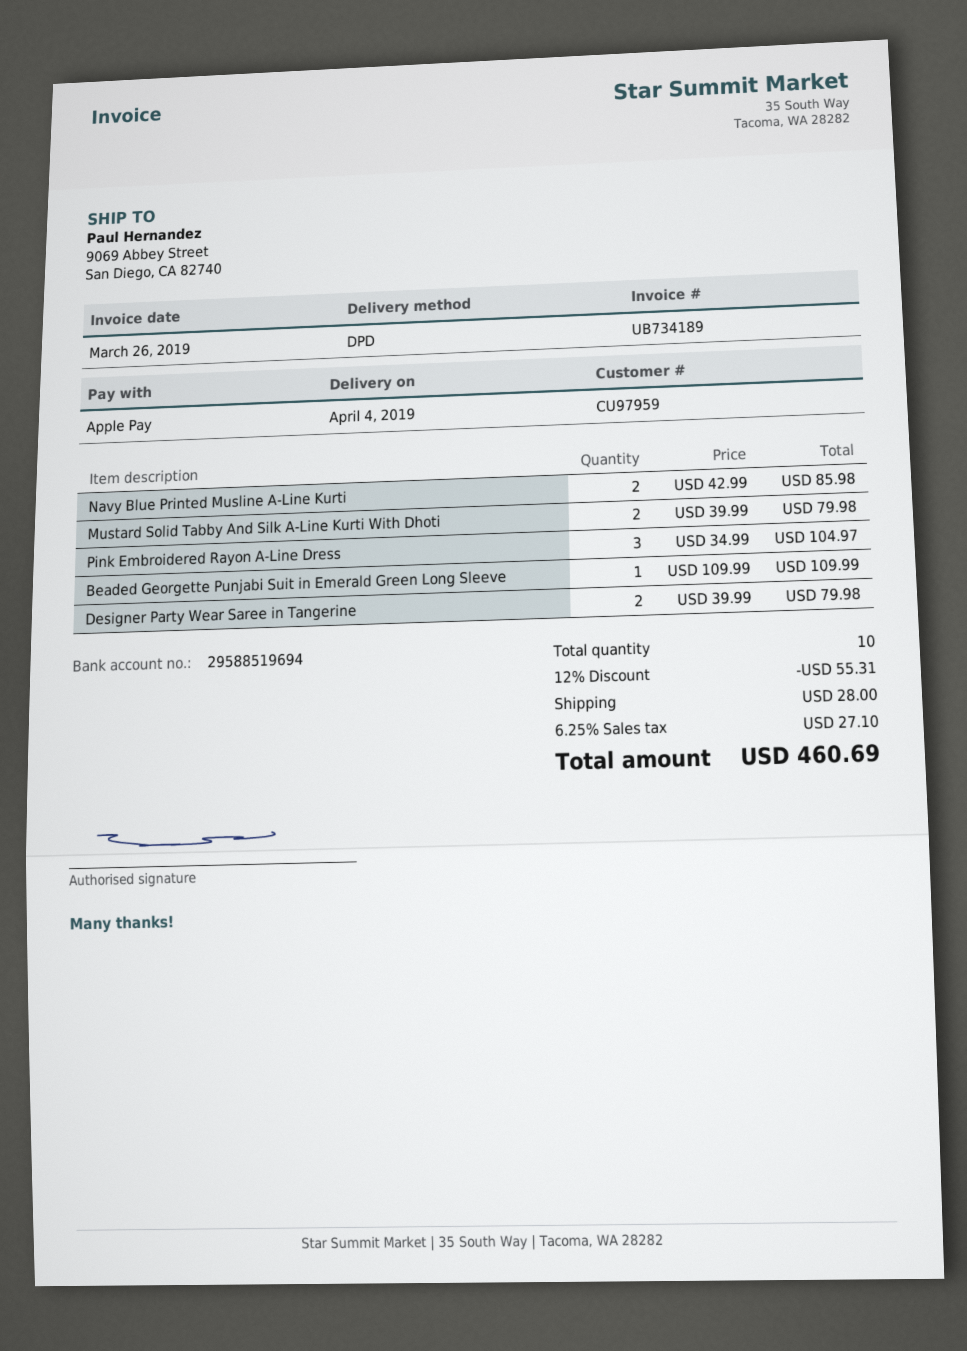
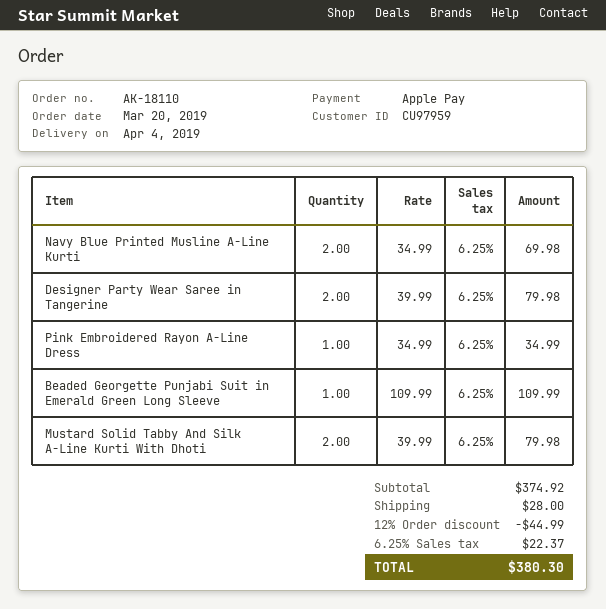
Navy Blue Printed Musline A-Line Kurti: 2 x 42.99 = 85.98 -> 2 x 34.99 = 69.98
Pink Embroidered Rayon A-Line Dress: 3 x 34.99 = 104.97 -> 1 x 34.99 = 34.99
discount: 12% = 55.31 -> 12% = 44.99
tax: 6.25% = 27.10 -> 6.25% = 22.37
total: 460.69 -> 380.30

